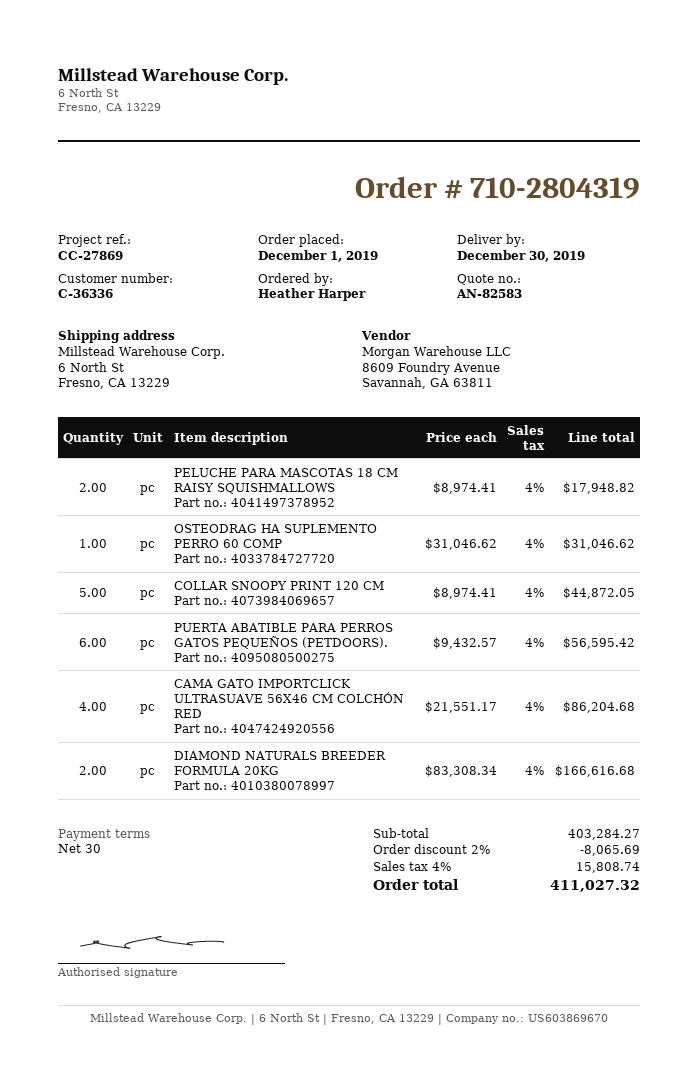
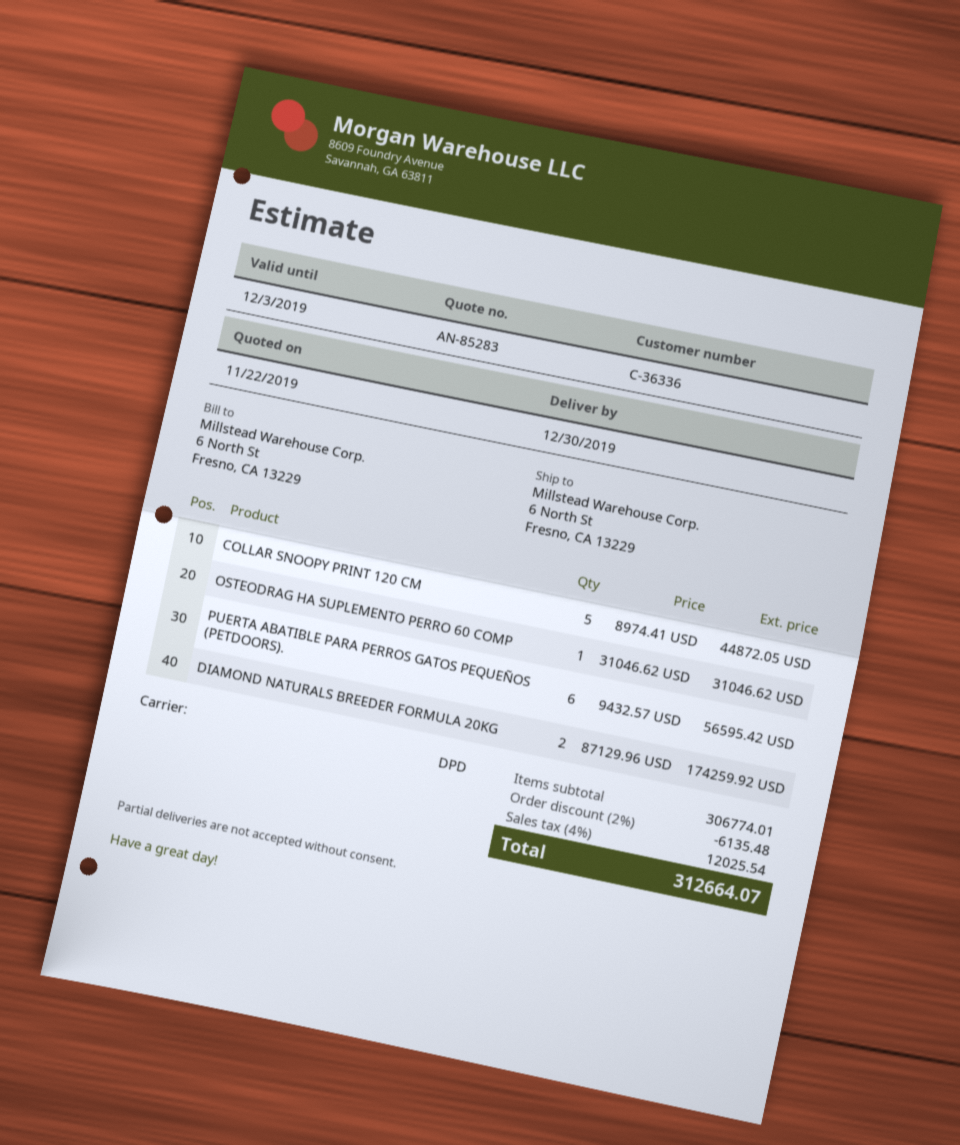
quote number: AN-82583 -> AN-85283
PELUCHE PARA MASCOTAS 18 CM RAISY SQUISHMALLOWS: 2 x 8974.41 = 17948.82 -> none
CAMA GATO IMPORTCLICK ULTRASUAVE 56X46 CM COLCHÓN RED: 4 x 21551.17 = 86204.68 -> none
DIAMOND NATURALS BREEDER FORMULA 20KG: 2 x 83308.34 = 166616.68 -> 2 x 87129.96 = 174259.92
subtotal: 403284.27 -> 306774.01
discount: 2% = 8065.69 -> 2% = 6135.48
tax: 4% = 15808.74 -> 4% = 12025.54
total: 411027.32 -> 312664.07

